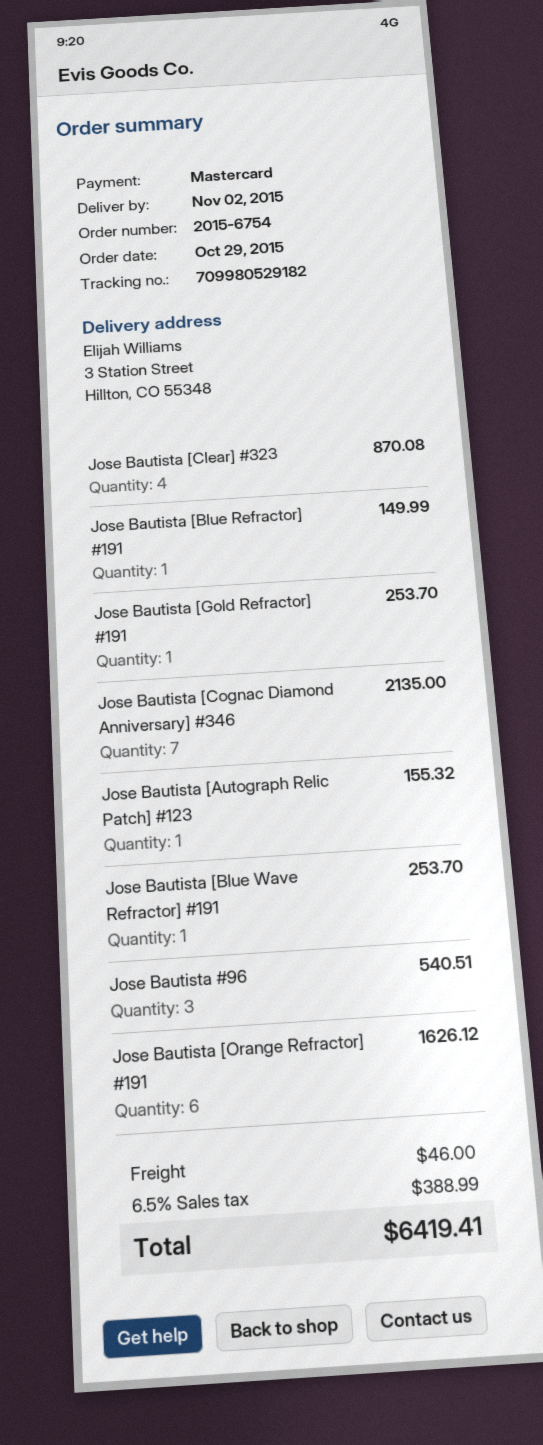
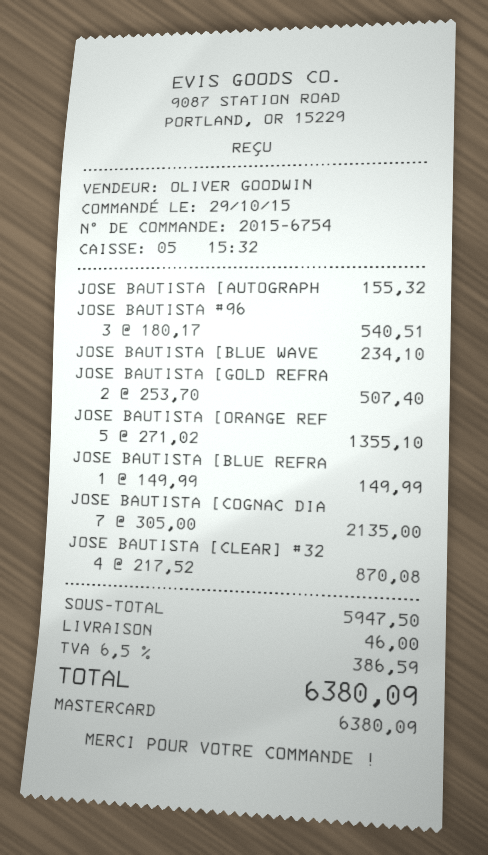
Jose Bautista [Gold Refractor] #191: 1 for 253.70 -> 2 for 507.40
Jose Bautista [Blue Wave Refractor] #191: 1 for 253.70 -> 1 for 234.10
Jose Bautista [Orange Refractor] #191: 6 for 1626.12 -> 5 for 1355.10
tax: 6.5% = 388.99 -> 6.5% = 386.59
total: 6419.41 -> 6380.09

